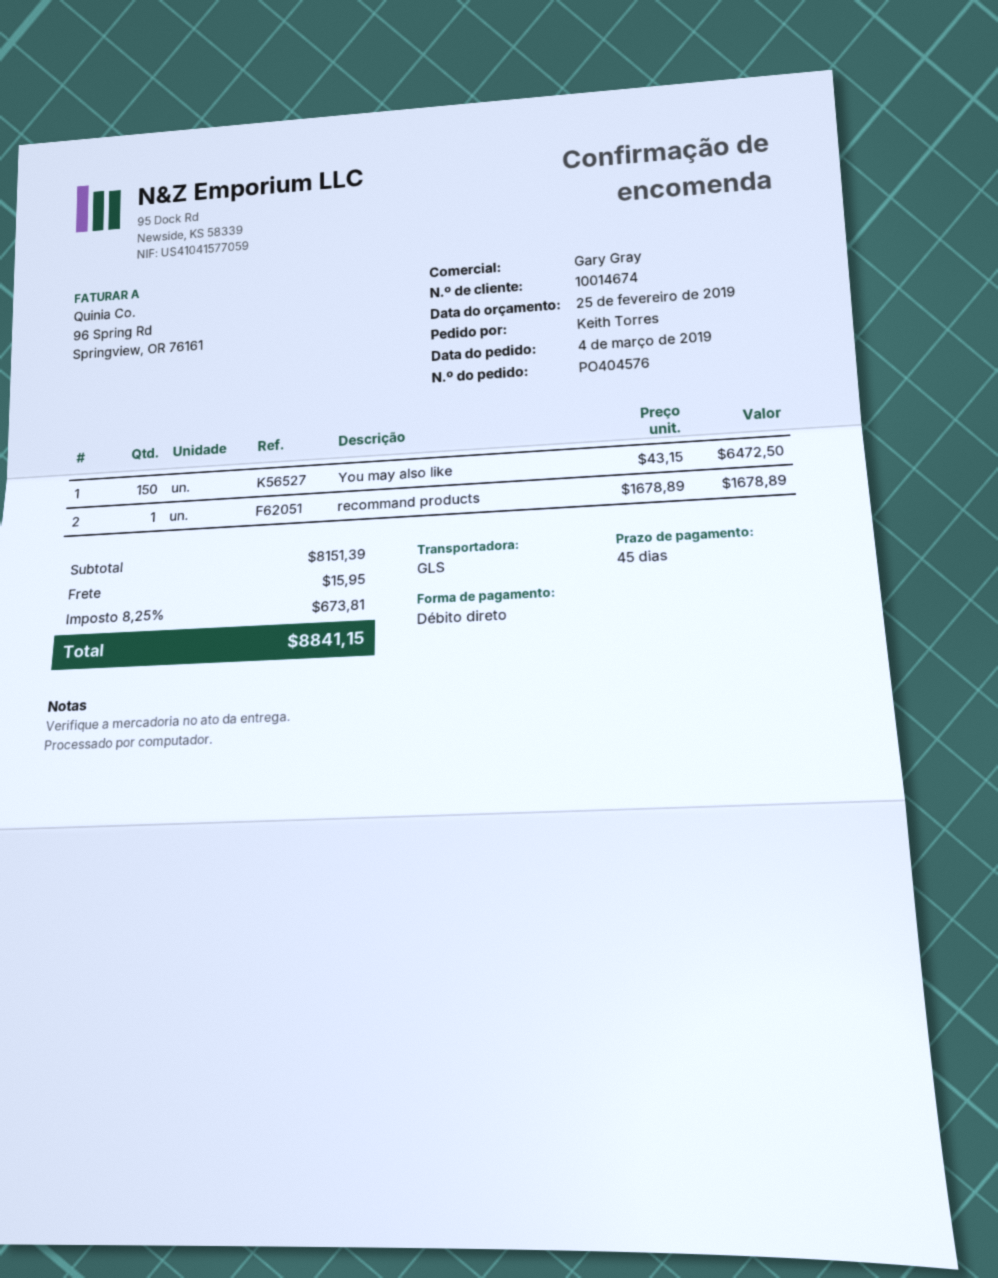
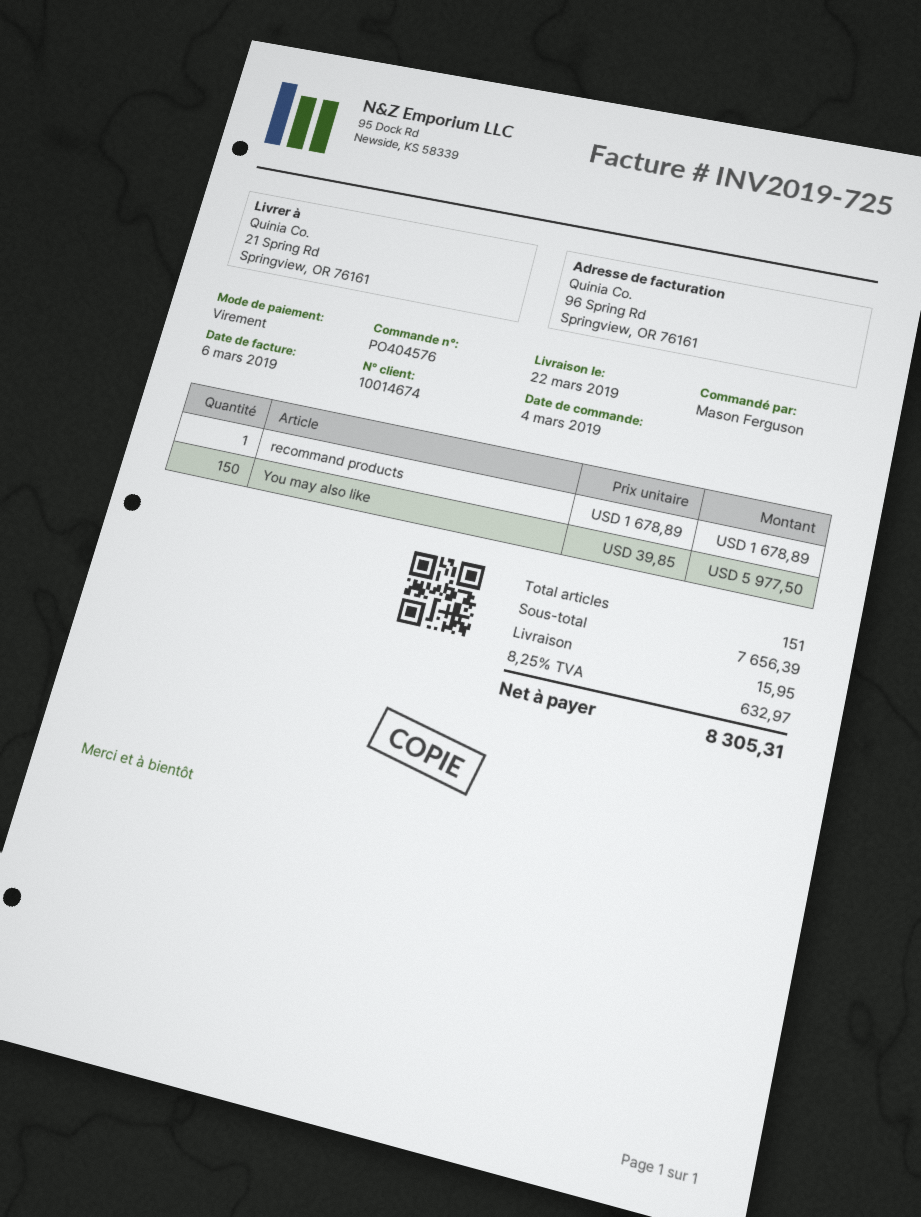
ordered by: Keith Torres -> Mason Ferguson
payment method: direct debit -> bank transfer
You may also like: 150 x 43.15 = 6472.50 -> 150 x 39.85 = 5977.50
subtotal: 8151.39 -> 7656.39
tax: 8.25% = 673.81 -> 8.25% = 632.97
total: 8841.15 -> 8305.31

